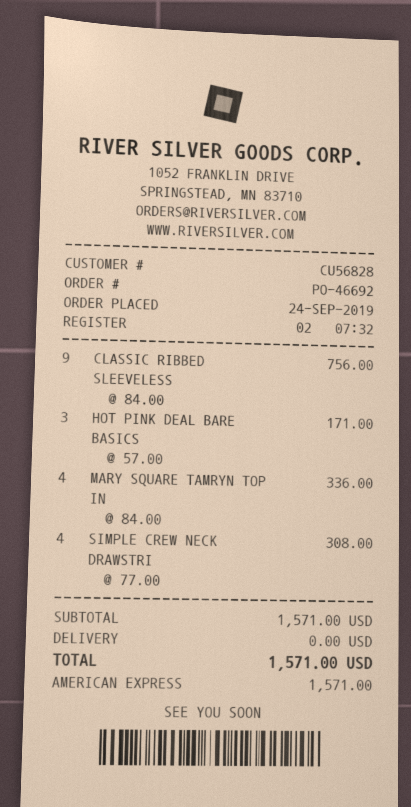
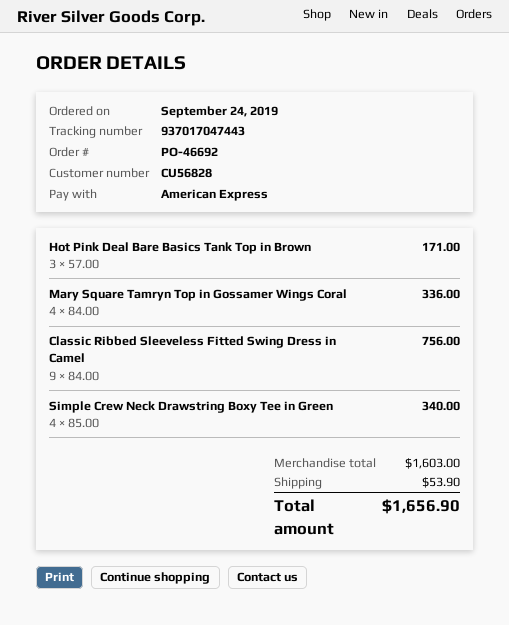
SIMPLE CREW NECK DRAWSTRI: 4 x 77.00 = 308.00 -> 4 x 85.00 = 340.00
subtotal: 1571.00 -> 1603.00
shipping: 0.00 -> 53.90
total: 1571.00 -> 1656.90

